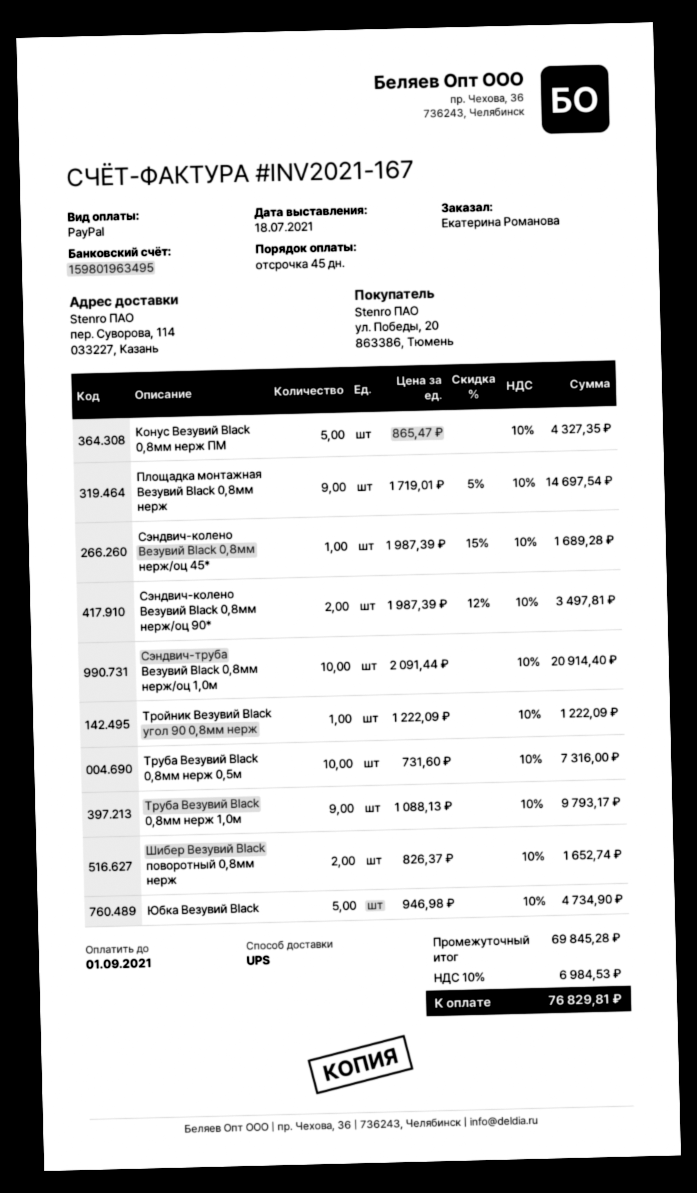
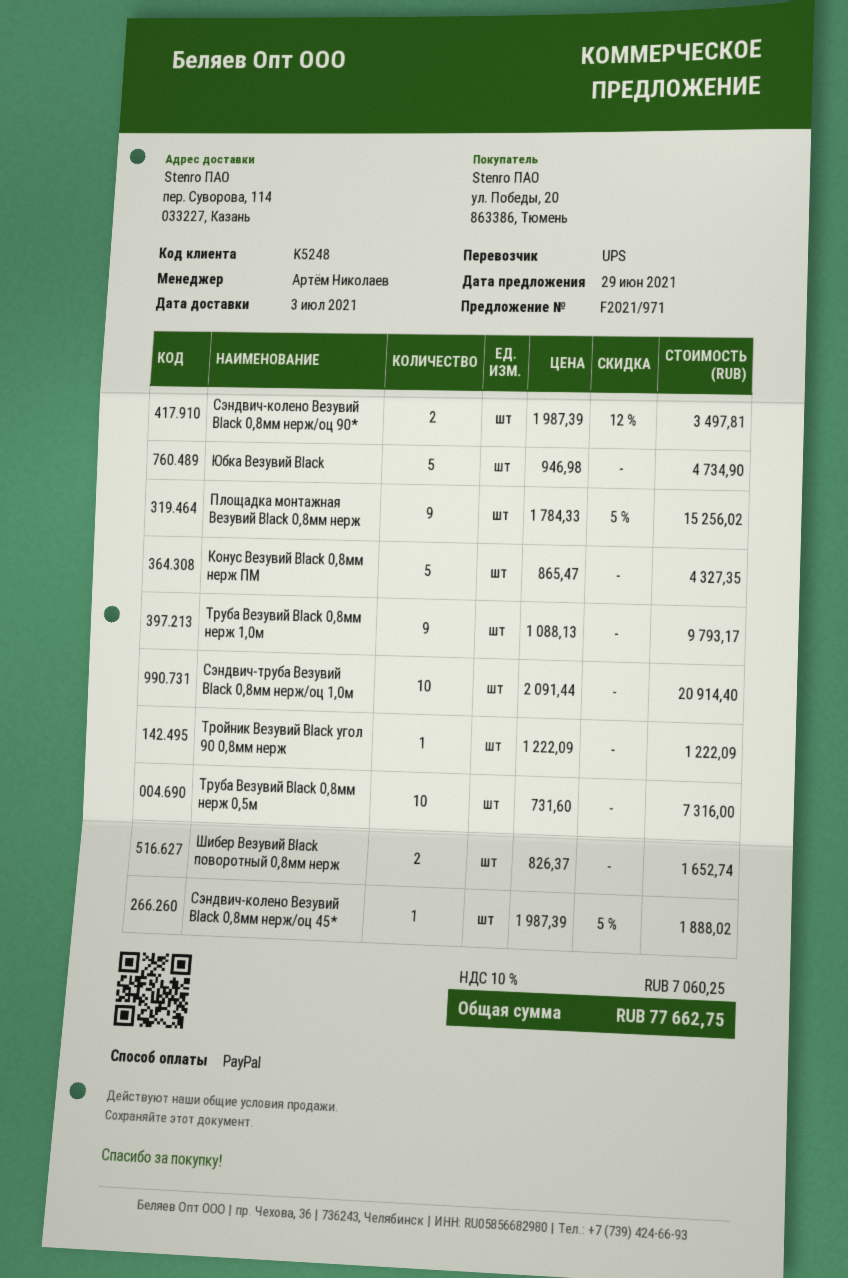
Площадка монтажная Везувий Black 0,8мм нерж: 9 x 1719.01 - 5% = 14697.54 -> 9 x 1784.33 - 5% = 15256.02
Сэндвич-колено Везувий Black 0,8мм нерж/оц 45*: 1 x 1987.39 - 15% = 1689.28 -> 1 x 1987.39 - 5% = 1888.02
tax: 10% = 6984.53 -> 10% = 7060.25
total: 76829.81 -> 77662.75

